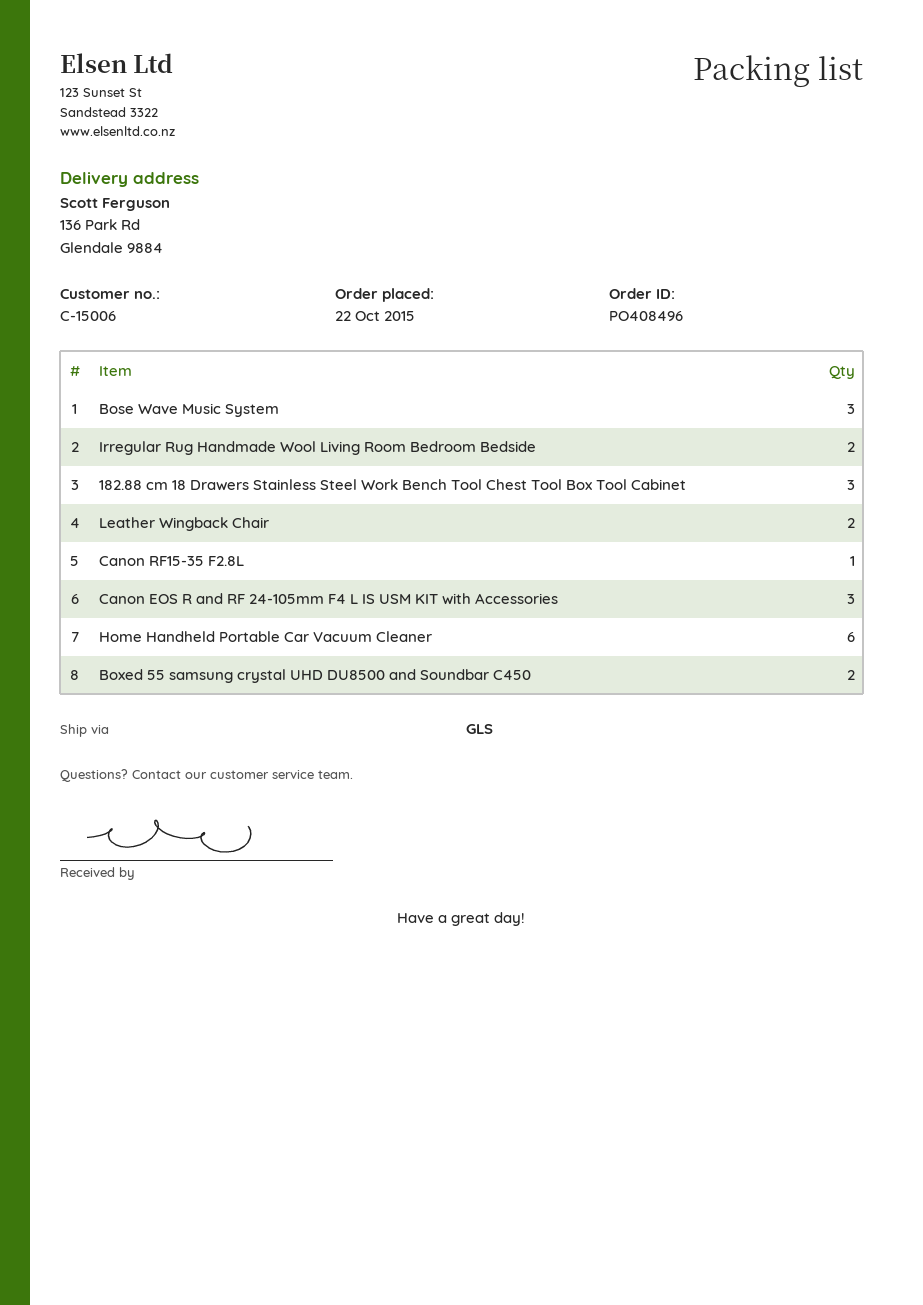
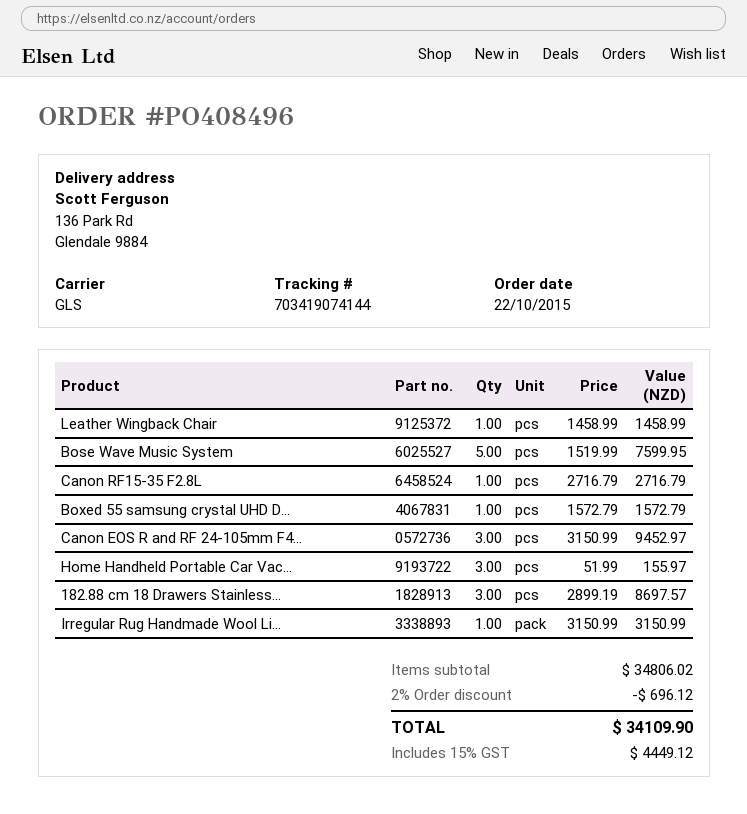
Bose Wave Music System: 3 -> 5
Irregular Rug Handmade Wool Living Room Bedroom Bedside: 2 -> 1
Leather Wingback Chair: 2 -> 1
Home Handheld Portable Car Vacuum Cleaner: 6 -> 3
Boxed 55 samsung crystal UHD DU8500 and Soundbar C450: 2 -> 1

